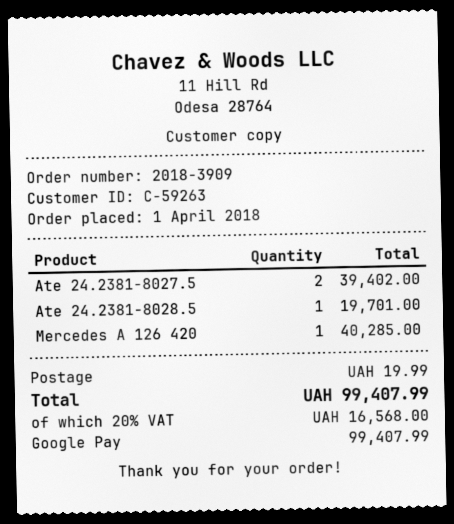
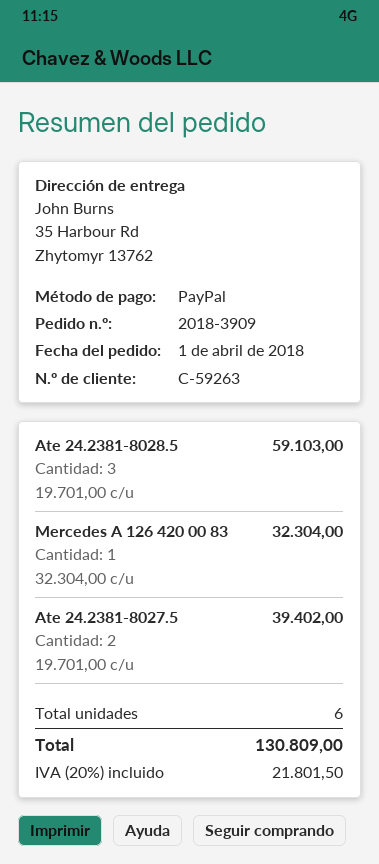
payment method: Google Pay -> PayPal
Ate 24.2381-8028.5: 1 for 19701.00 -> 3 for 59103.00
Mercedes A 126 420: 1 for 40285.00 -> 1 for 32304.00
shipping: 19.99 -> none
tax: 20% = 16568.00 -> 20% = 21801.50
total: 99407.99 -> 130809.00

